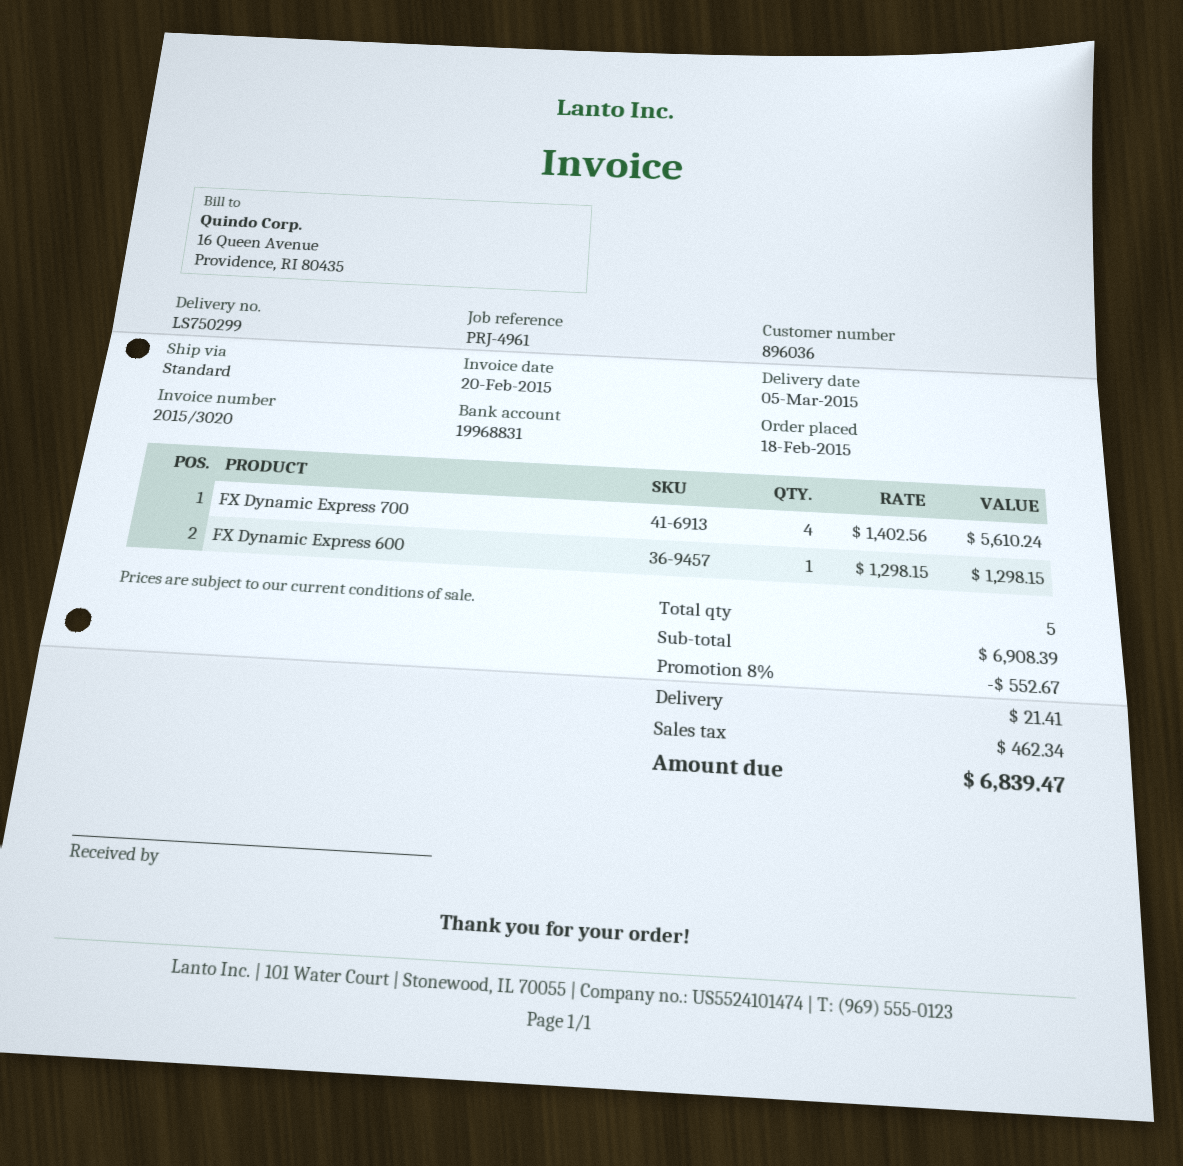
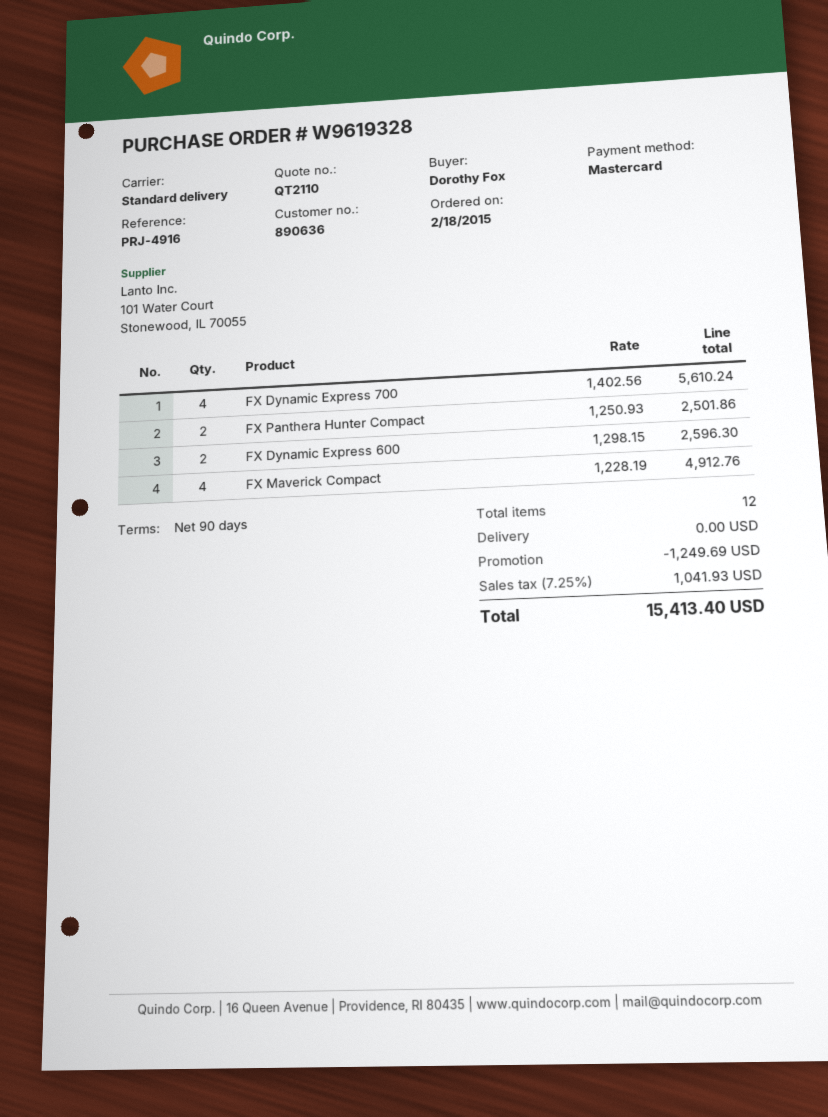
customer number: 896036 -> 890636
reference: PRJ-4961 -> PRJ-4916
FX Dynamic Express 600: 1 x 1298.15 = 1298.15 -> 2 x 1298.15 = 2596.30
FX Panthera Hunter Compact: none -> 2 x 1250.93 = 2501.86
FX Maverick Compact: none -> 4 x 1228.19 = 4912.76
total quantity: 5 -> 12
discount: 552.67 -> 1249.69
shipping: 21.41 -> 0.00
tax: 462.34 -> 1041.93
total: 6839.47 -> 15413.40

